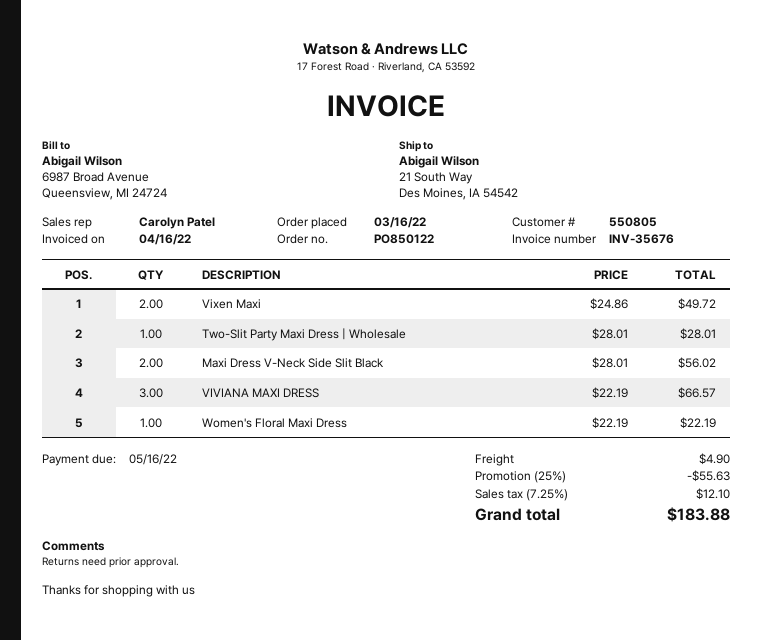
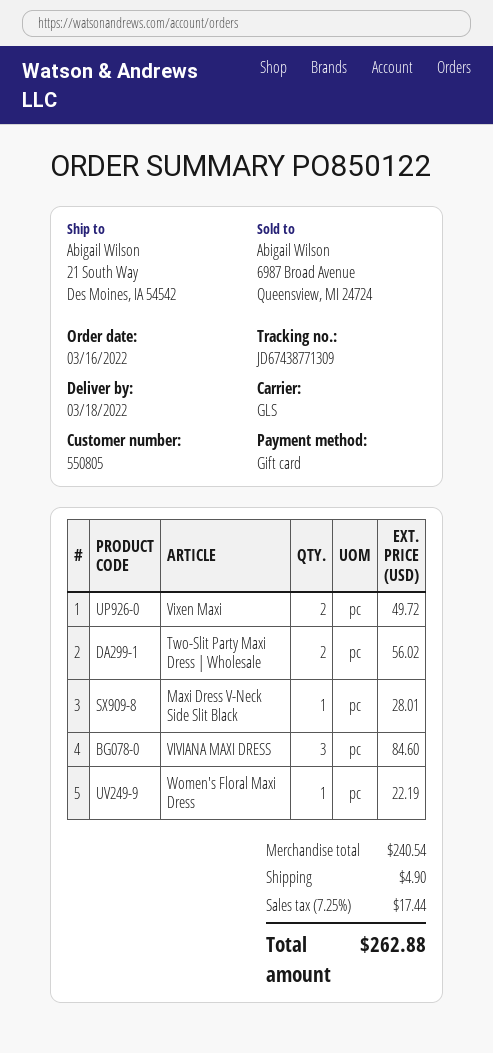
Two-Slit Party Maxi Dress | Wholesale: 1 for 28.01 -> 2 for 56.02
Maxi Dress V-Neck Side Slit Black: 2 for 56.02 -> 1 for 28.01
VIVIANA MAXI DRESS: 3 for 66.57 -> 3 for 84.60
discount: 25% = 55.63 -> none
tax: 7.25% = 12.10 -> 7.25% = 17.44
total: 183.88 -> 262.88

